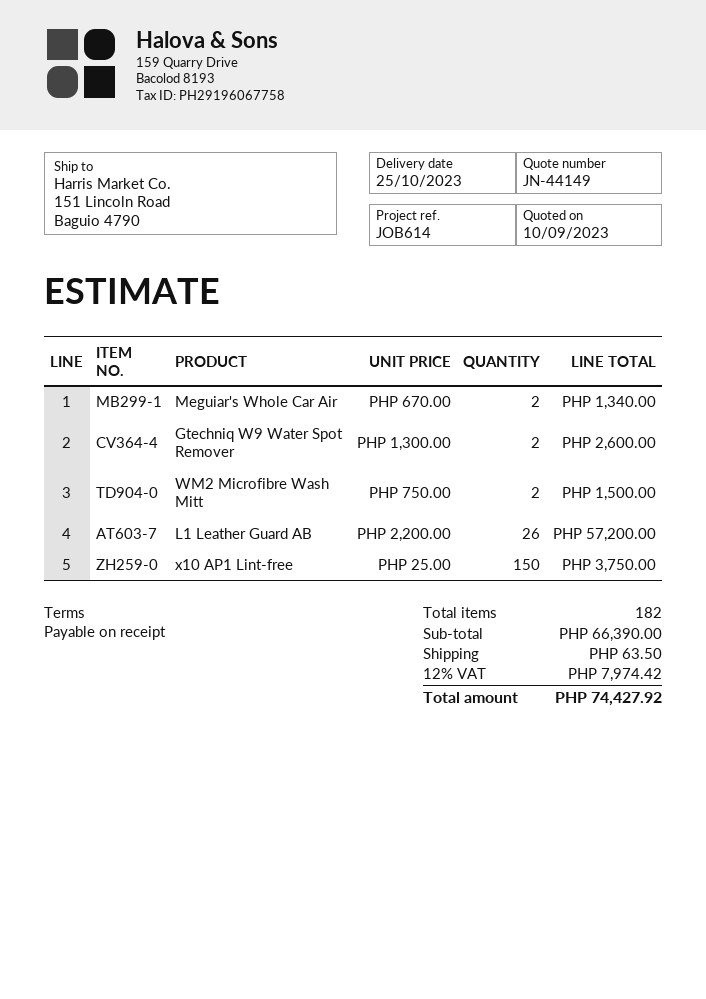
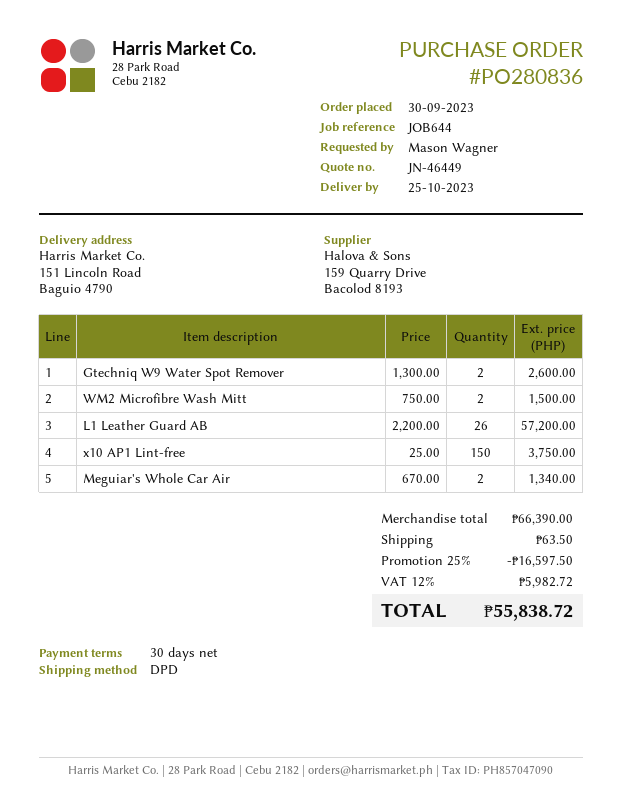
quote number: JN-44149 -> JN-46449
payment terms: on receipt -> 30 days
reference: JOB614 -> JOB644
discount: none -> 25% = 16597.50
tax: 12% = 7974.42 -> 12% = 5982.72
total: 74427.92 -> 55838.72

